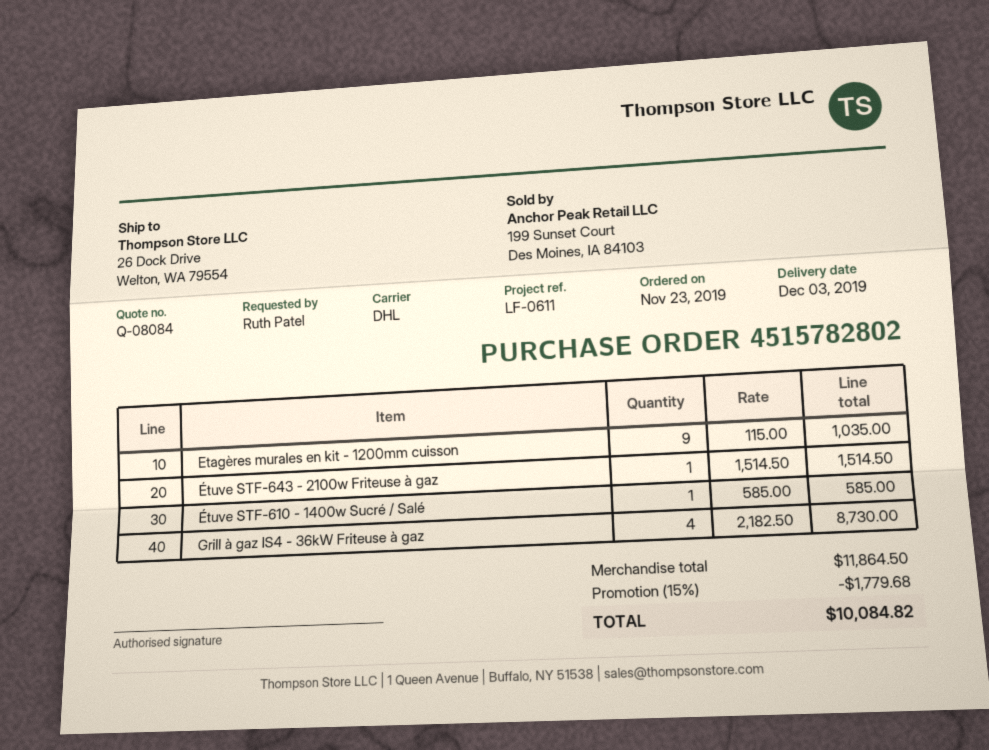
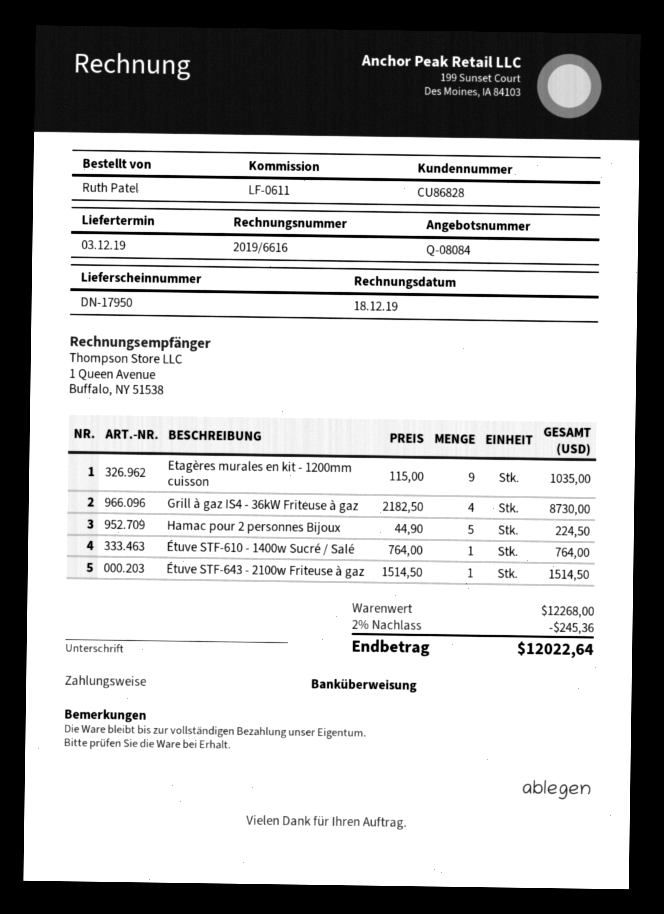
Étuve STF-610 - 1400w Sucré / Salé: 1 x 585.00 = 585.00 -> 1 x 764.00 = 764.00
Hamac pour 2 personnes Bijoux: none -> 5 x 44.90 = 224.50
subtotal: 11864.50 -> 12268.00
discount: 15% = 1779.68 -> 2% = 245.36
total: 10084.82 -> 12022.64

